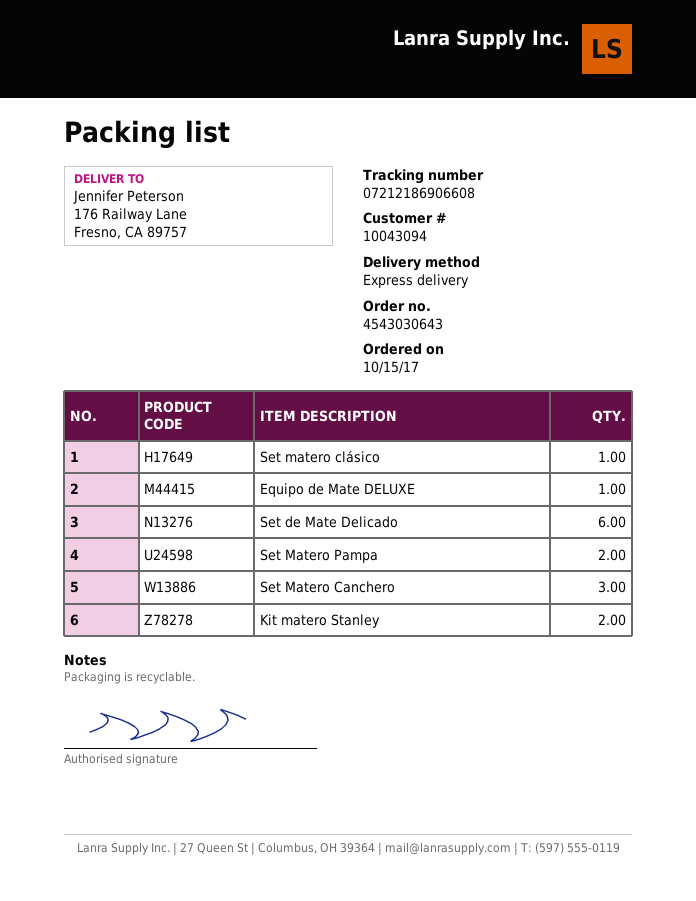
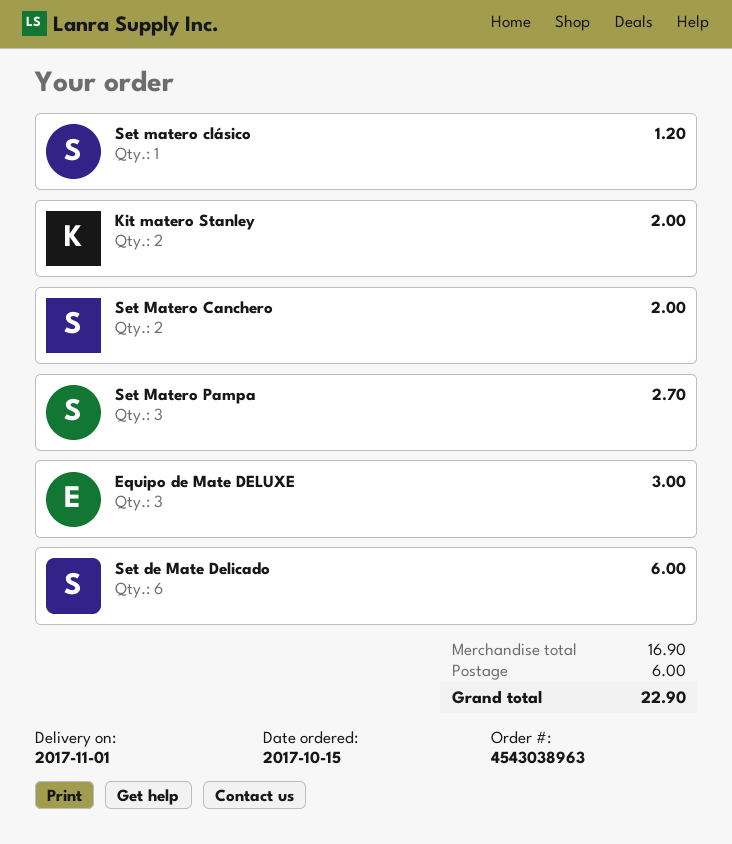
order number: 4543030643 -> 4543038963
Equipo de Mate DELUXE: 1 -> 3
Set Matero Pampa: 2 -> 3
Set Matero Canchero: 3 -> 2

